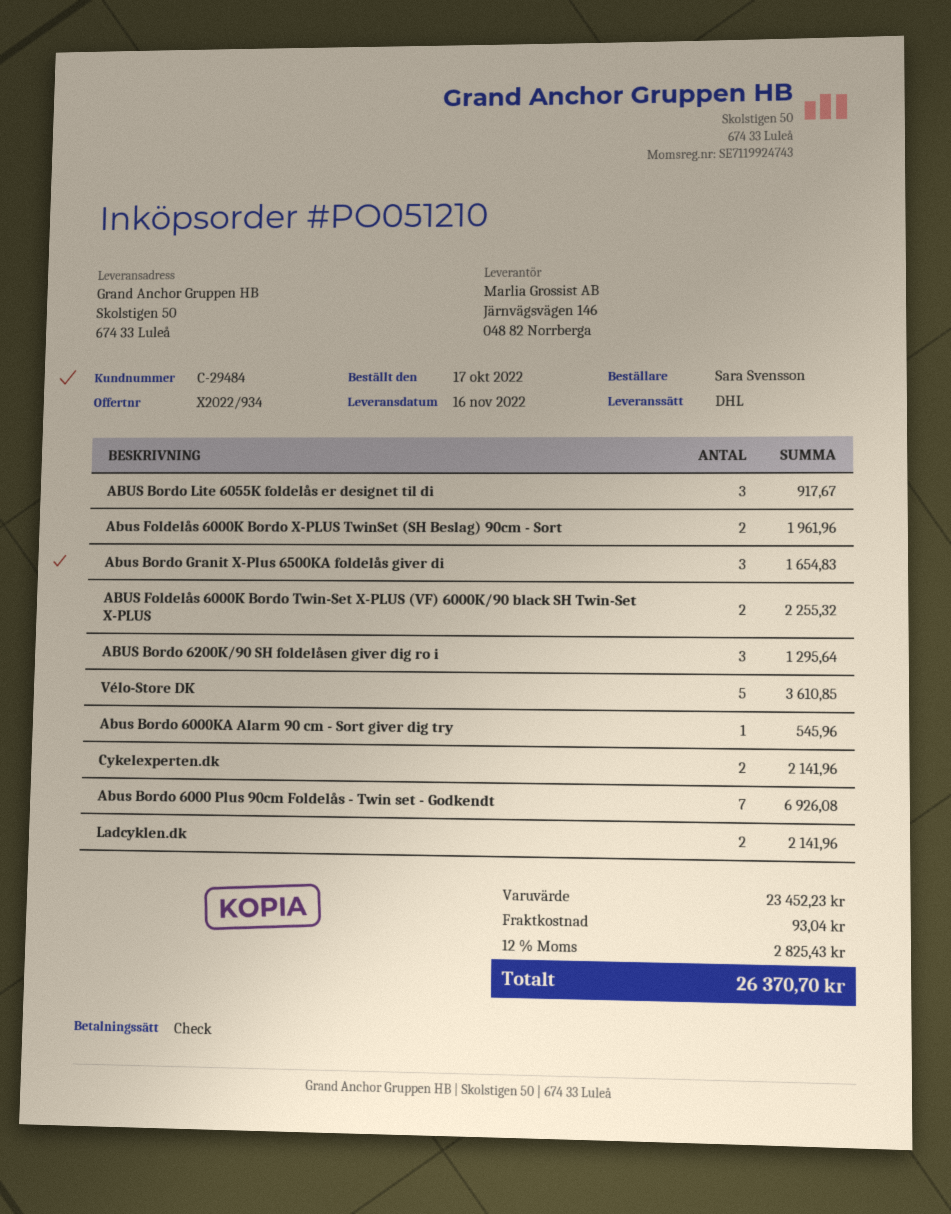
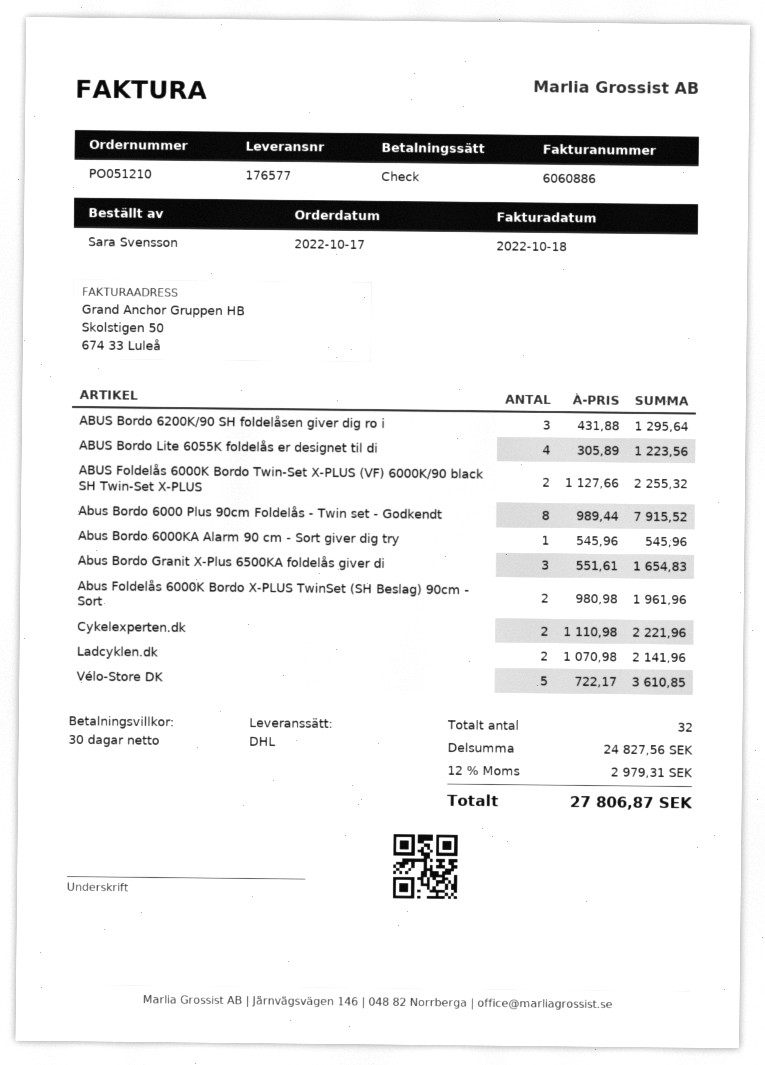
ABUS Bordo Lite 6055K foldelås er designet til di: 3 for 917.67 -> 4 for 1223.56
Cykelexperten.dk: 2 for 2141.96 -> 2 for 2221.96
Abus Bordo 6000 Plus 90cm Foldelås - Twin set - Godkendt: 7 for 6926.08 -> 8 for 7915.52
subtotal: 23452.23 -> 24827.56
shipping: 93.04 -> none
tax: 12% = 2825.43 -> 12% = 2979.31
total: 26370.70 -> 27806.87

